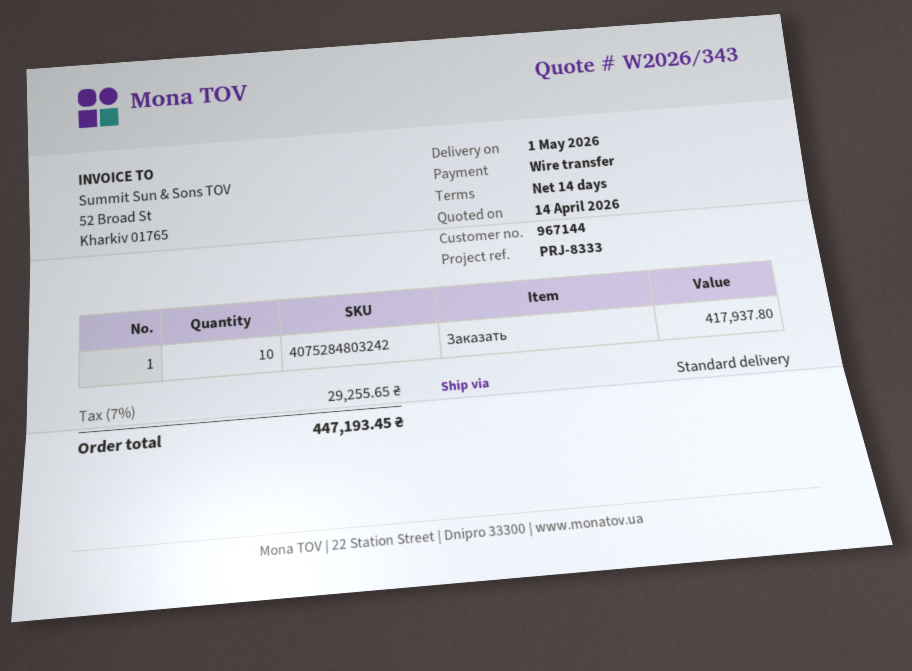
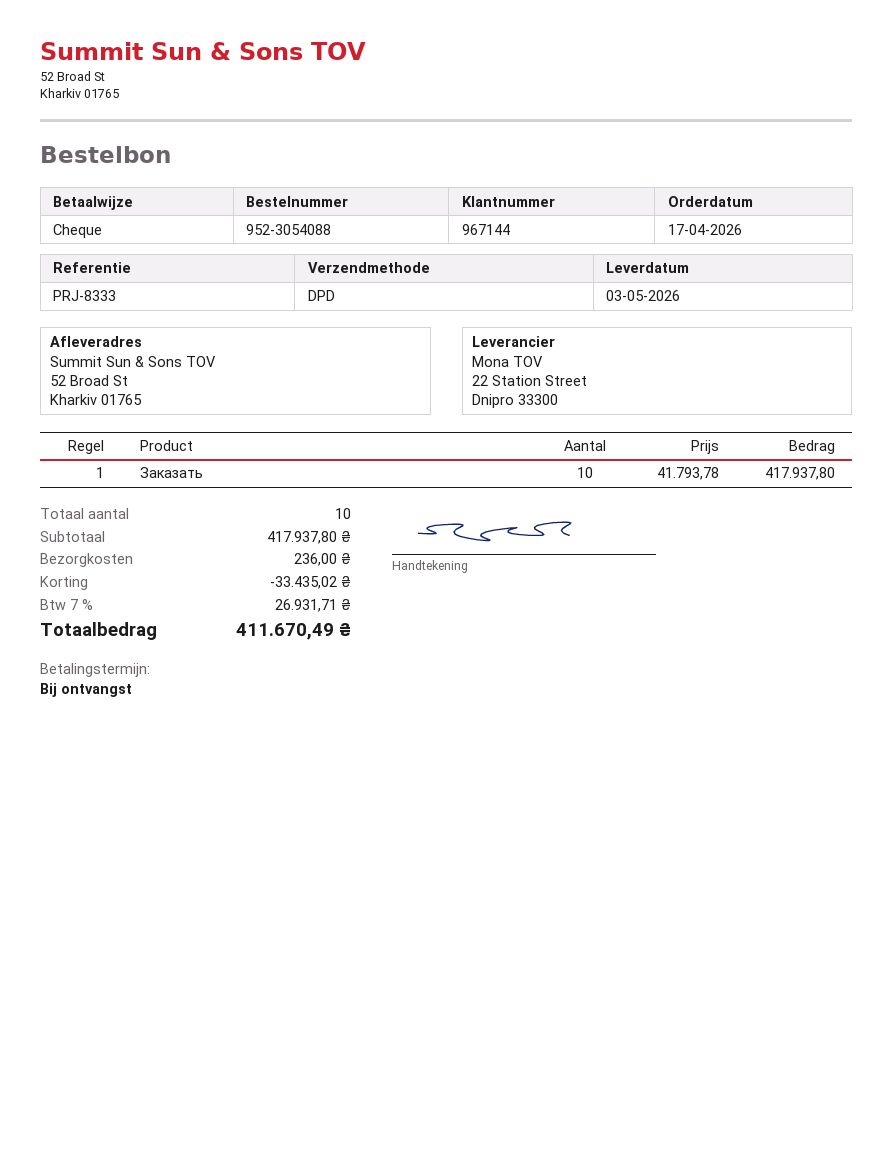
delivery date: 2026-05-01 -> 2026-05-03
payment terms: 14 days -> on receipt
payment method: bank transfer -> cheque
shipping method: standard -> DPD
discount: none -> 33435.02
shipping: none -> 236.00
tax: 7% = 29255.65 -> 7% = 26931.71
total: 447193.45 -> 411670.49

